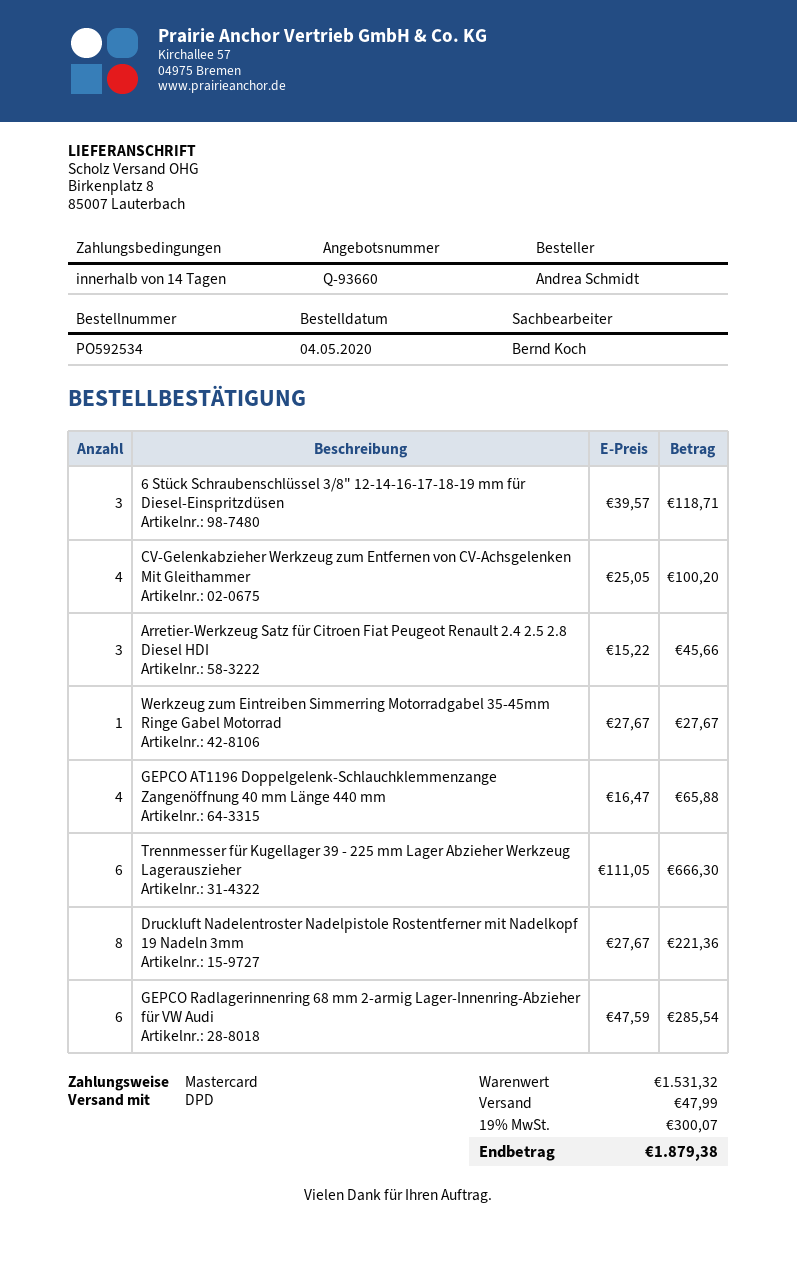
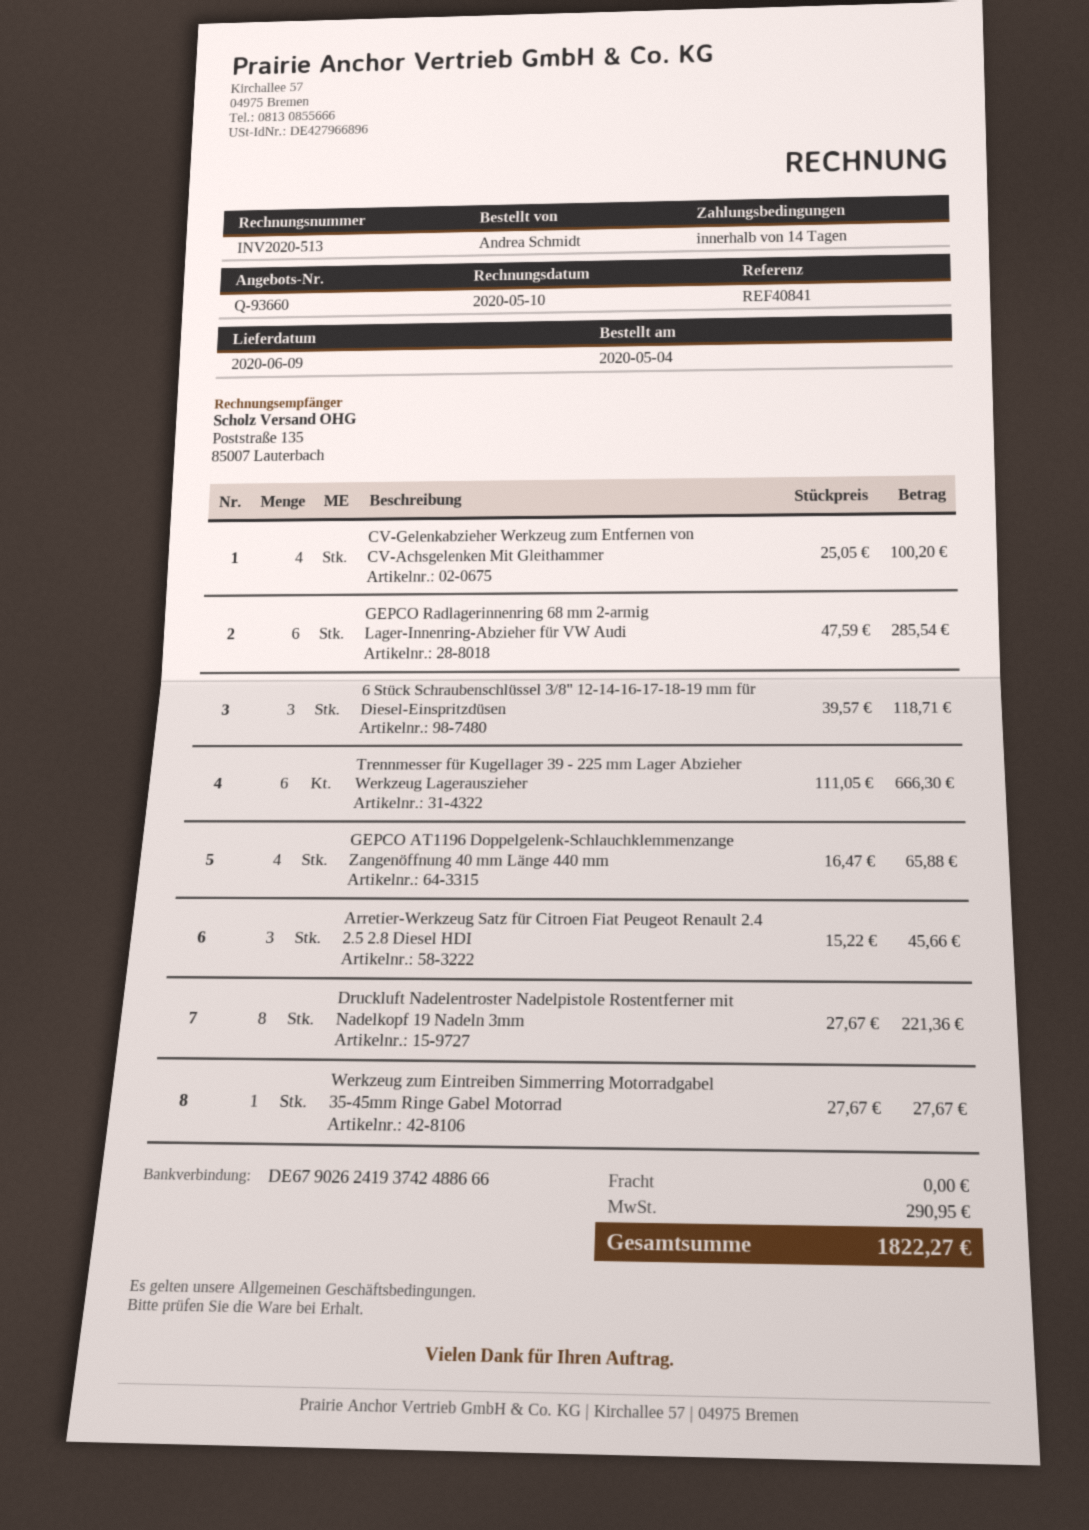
shipping: 47.99 -> 0.00
tax: 300.07 -> 290.95
total: 1879.38 -> 1822.27

